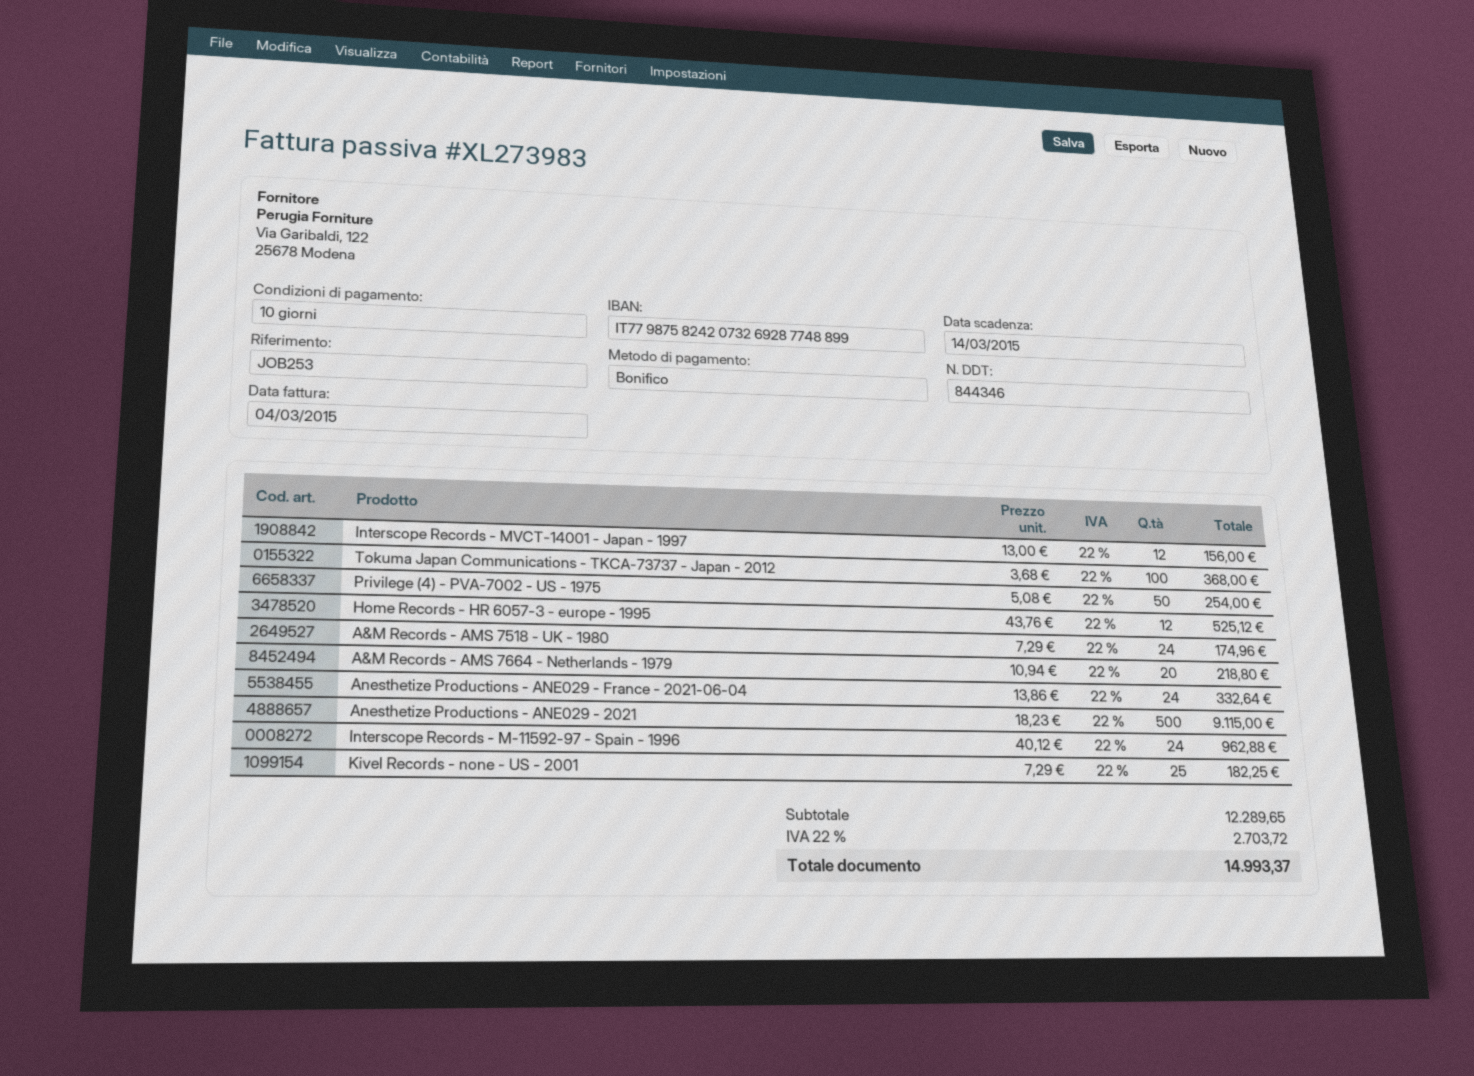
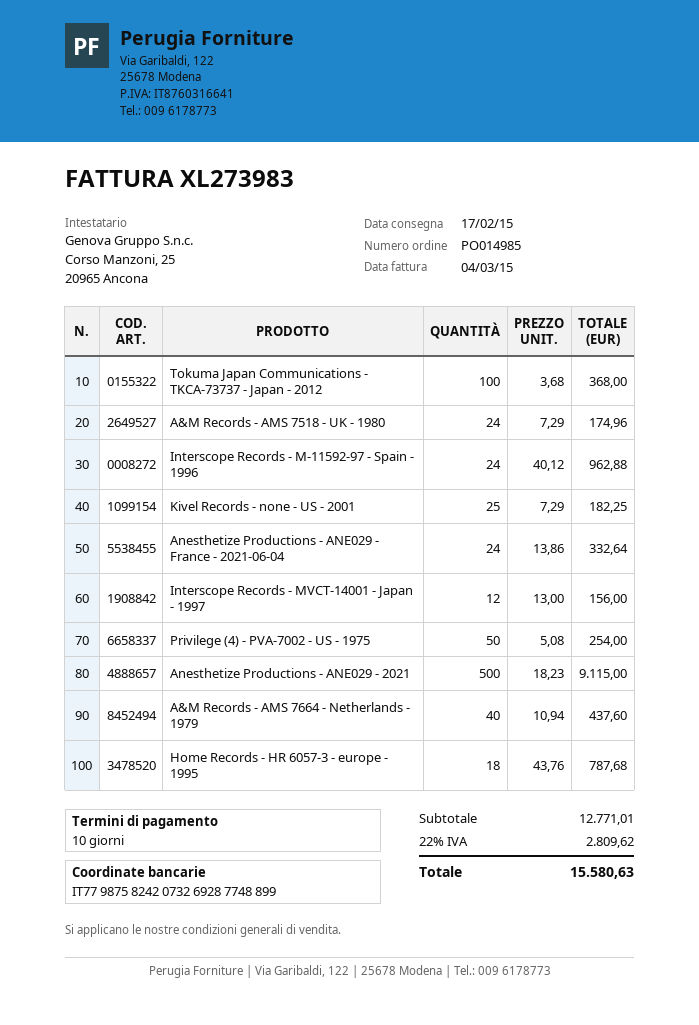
Home Records - HR 6057-3 - europe - 1995: 12 x 43.76 = 525.12 -> 18 x 43.76 = 787.68
A&M Records - AMS 7664 - Netherlands - 1979: 20 x 10.94 = 218.80 -> 40 x 10.94 = 437.60
subtotal: 12289.65 -> 12771.01
tax: 22% = 2703.72 -> 22% = 2809.62
total: 14993.37 -> 15580.63

